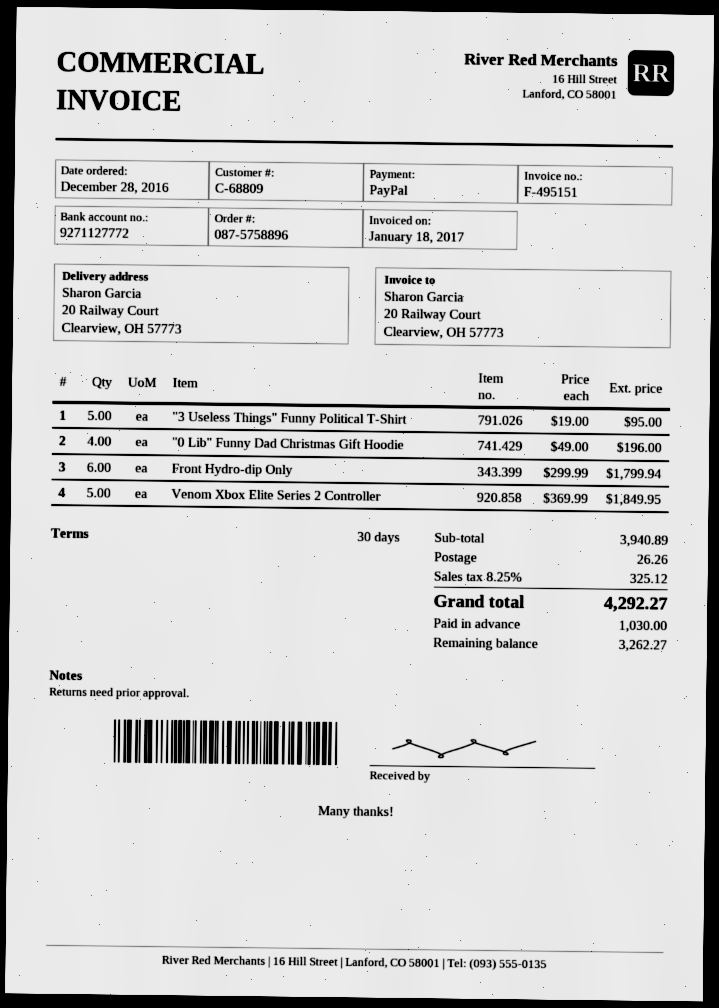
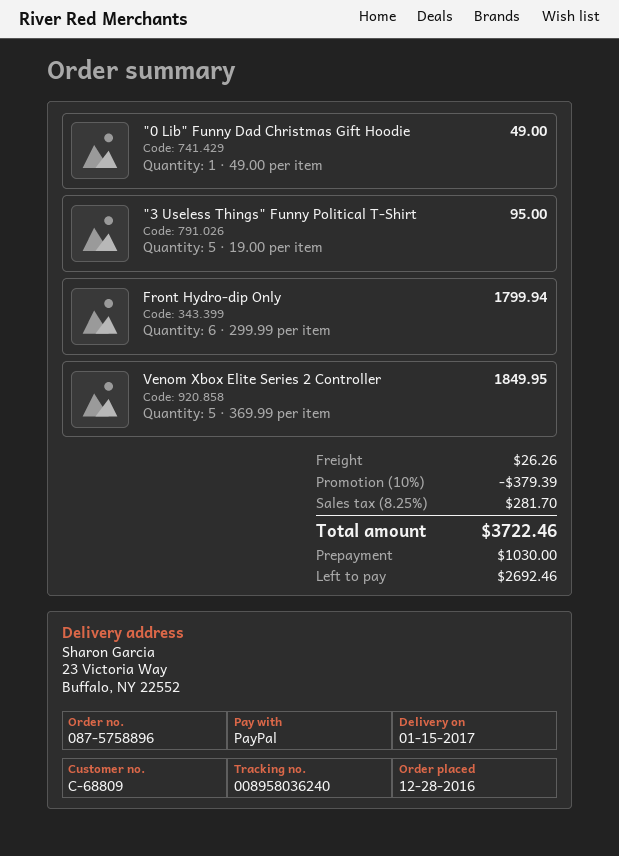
ship to: 20 Railway Court, Clearview, OH 57773 -> 23 Victoria Way, Buffalo, NY 22552
"0 Lib" Funny Dad Christmas Gift Hoodie: 4 x 49.00 = 196.00 -> 1 x 49.00 = 49.00
discount: none -> 10% = 379.39
tax: 8.25% = 325.12 -> 8.25% = 281.70
total: 4292.27 -> 3722.46
balance: 3262.27 -> 2692.46

